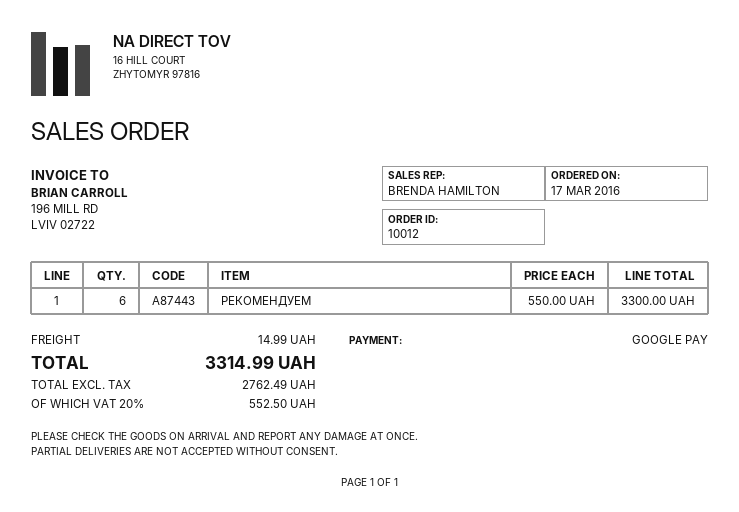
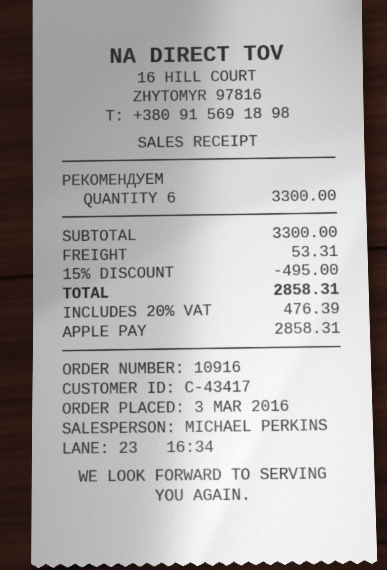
order number: 10012 -> 10916
order date: 2016-03-17 -> 2016-03-03
sales rep: BRENDA HAMILTON -> MICHAEL PERKINS
payment method: Google Pay -> Apple Pay
discount: none -> 15% = 495.00
shipping: 14.99 -> 53.31
tax: 20% = 552.50 -> 20% = 476.39
total: 3314.99 -> 2858.31

